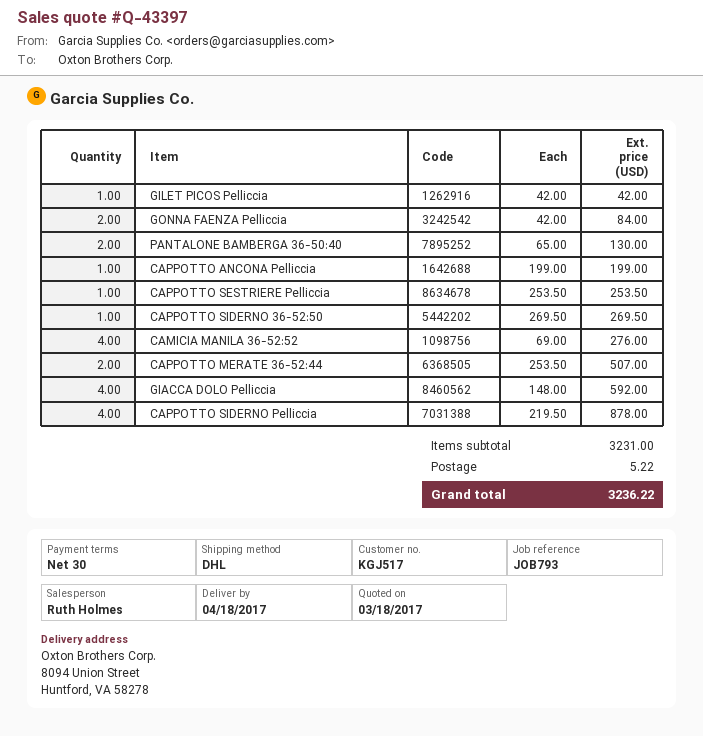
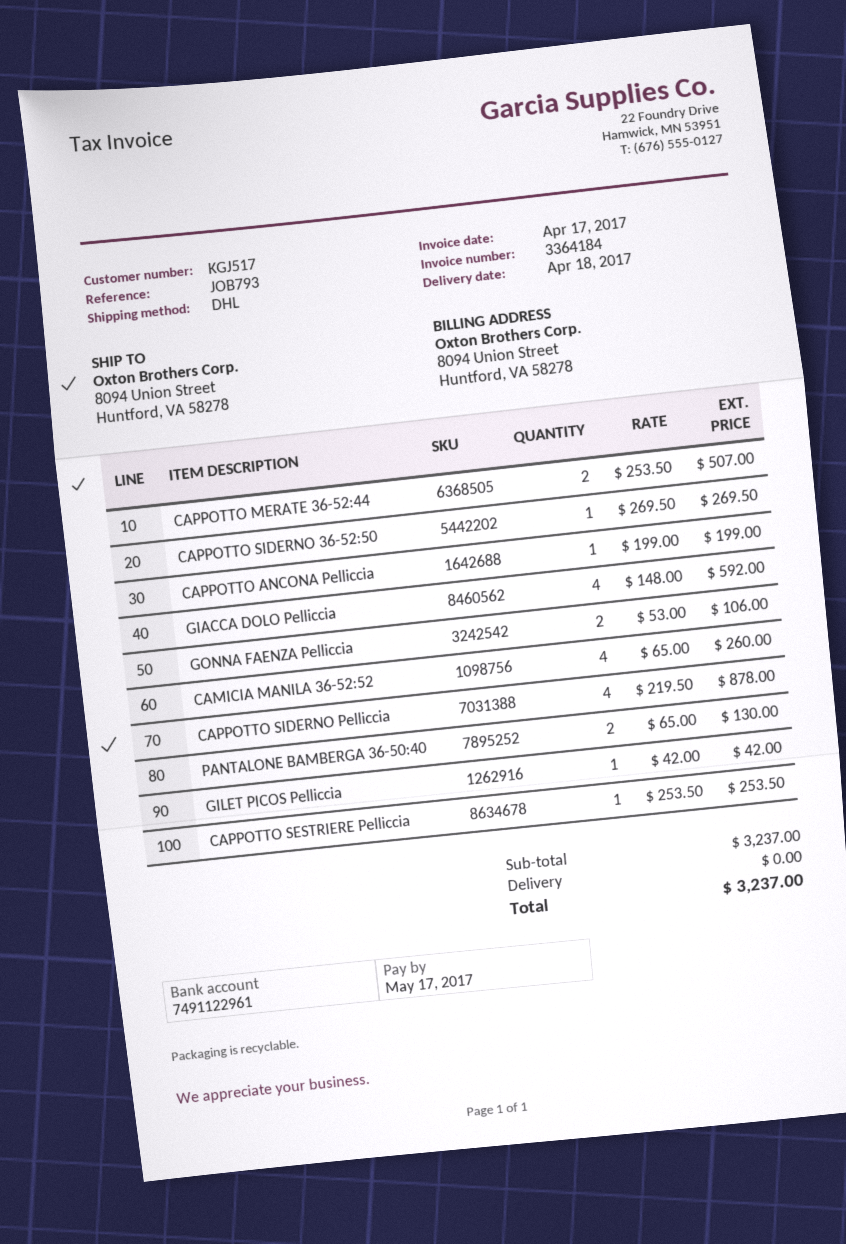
GONNA FAENZA Pelliccia: 2 x 42.00 = 84.00 -> 2 x 53.00 = 106.00
CAMICIA MANILA 36-52:52: 4 x 69.00 = 276.00 -> 4 x 65.00 = 260.00
subtotal: 3231.00 -> 3237.00
shipping: 5.22 -> 0.00
total: 3236.22 -> 3237.00

